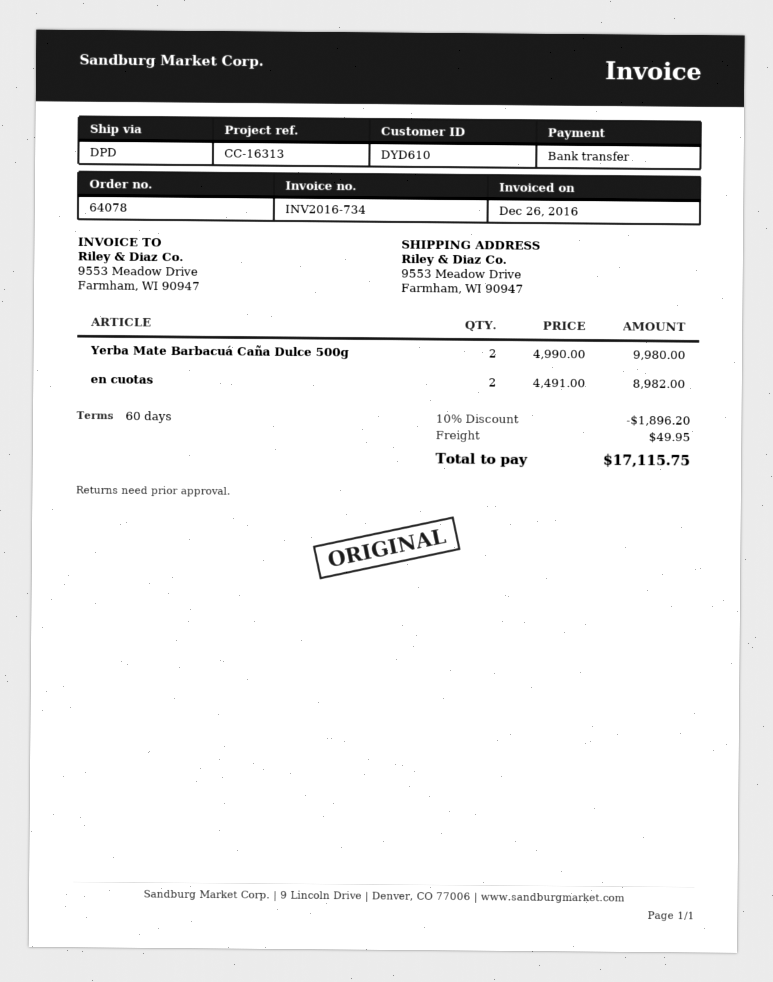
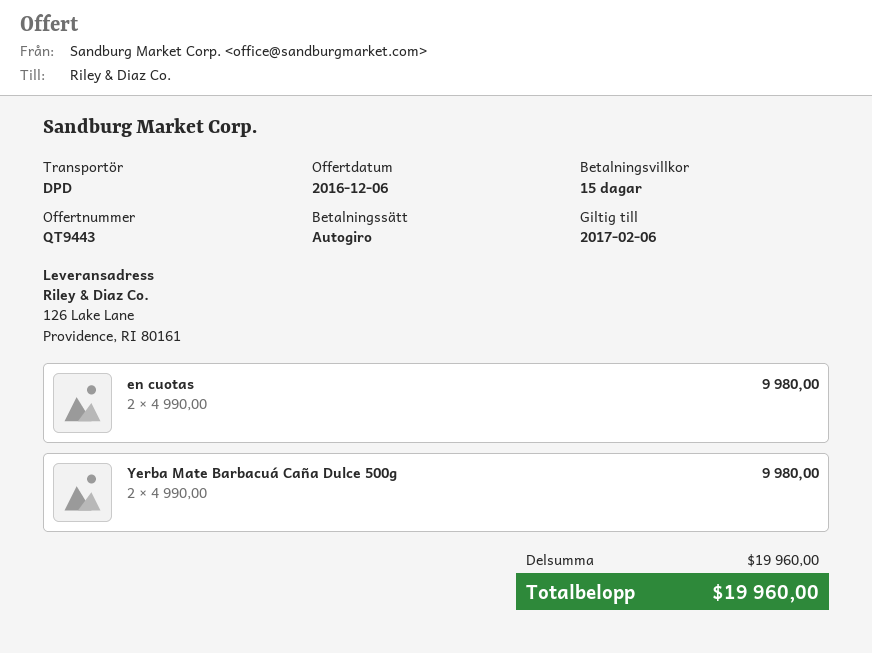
payment terms: 60 days -> 15 days
payment method: bank transfer -> direct debit
ship to: 9553 Meadow Drive, Farmham, WI 90947 -> 126 Lake Lane, Providence, RI 80161
en cuotas: 2 x 4491.00 = 8982.00 -> 2 x 4990.00 = 9980.00
discount: 10% = 1896.20 -> none
shipping: 49.95 -> none
total: 17115.75 -> 19960.00

